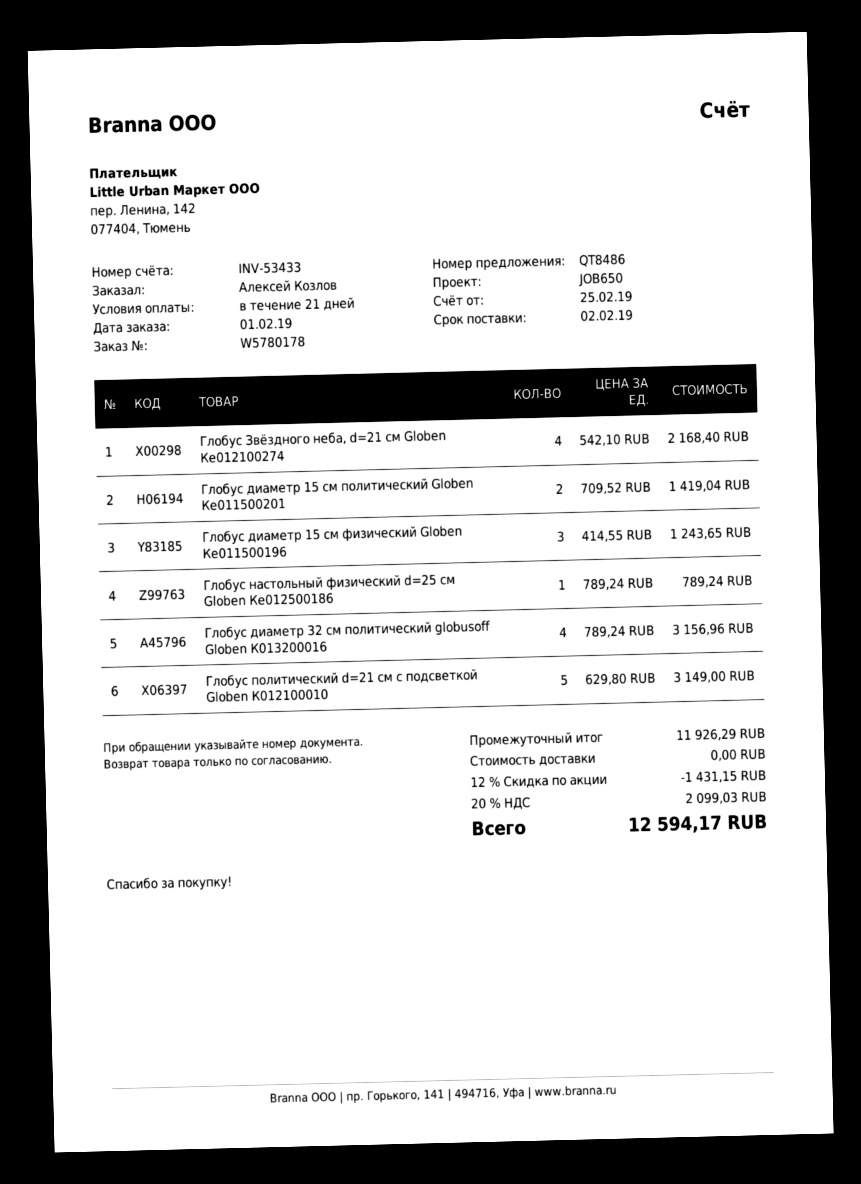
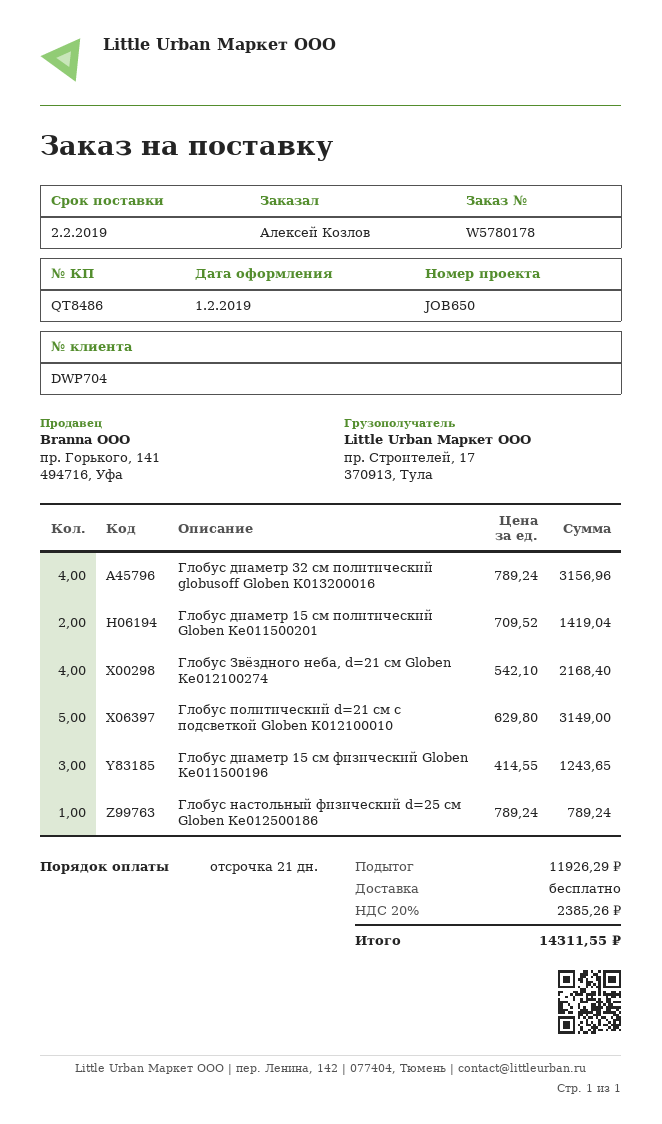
discount: 12% = 1431.15 -> none
tax: 20% = 2099.03 -> 20% = 2385.26
total: 12594.17 -> 14311.55

